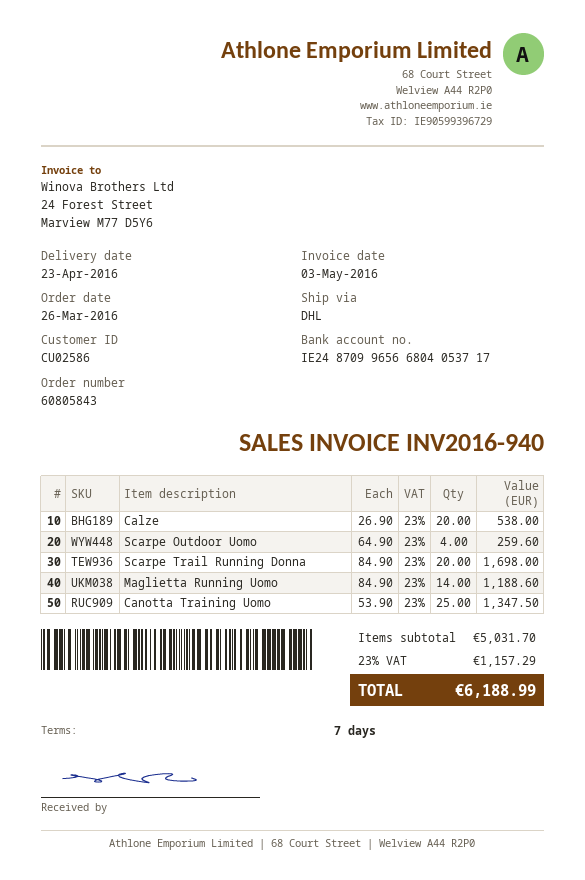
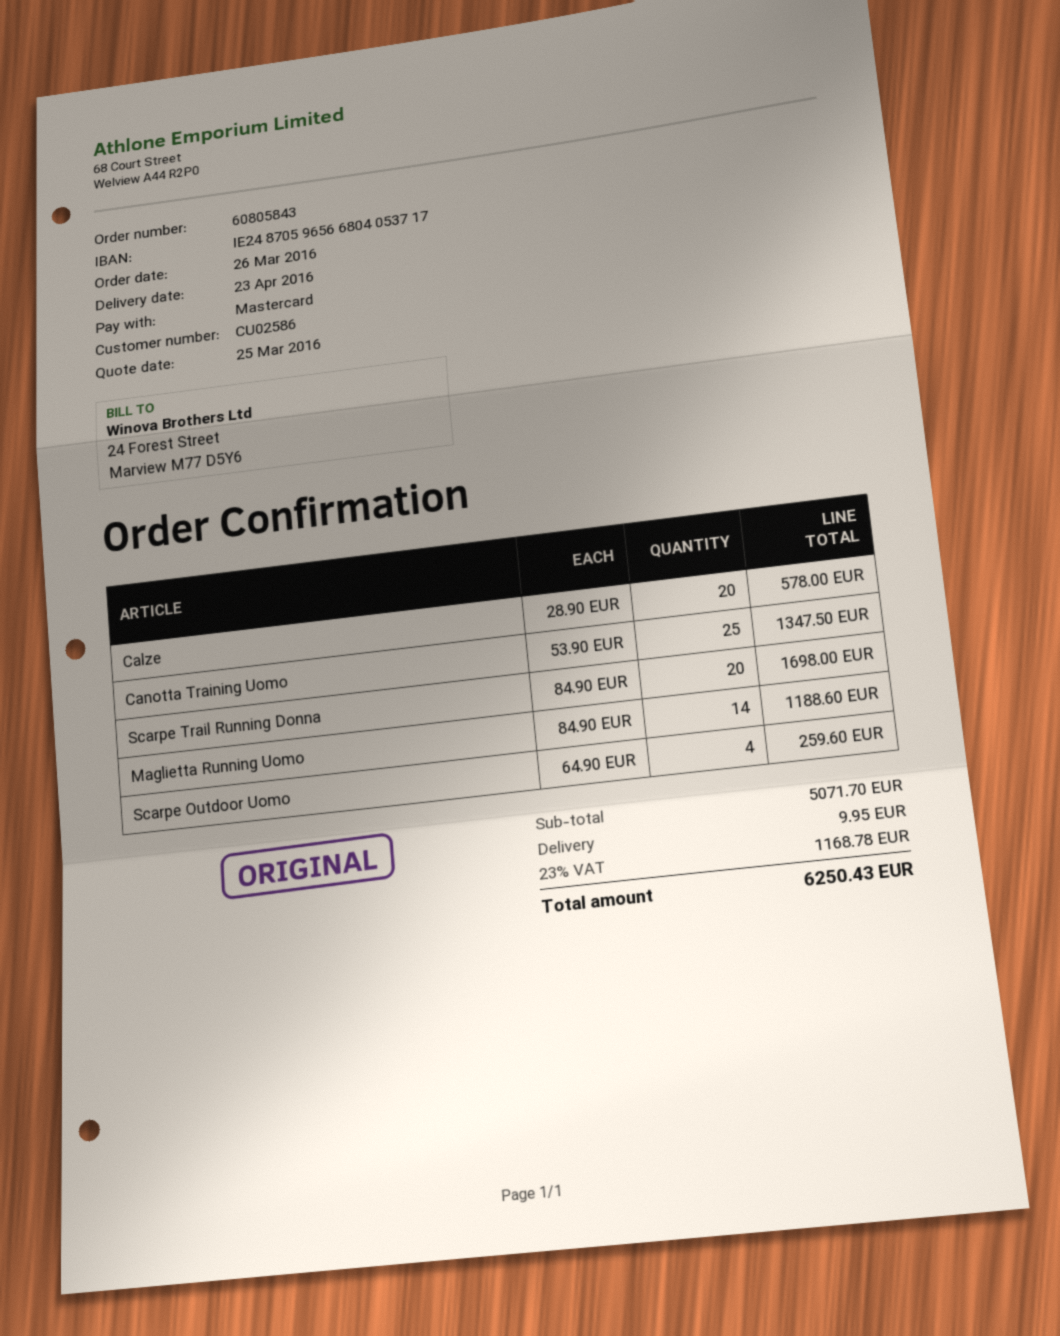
bank account: IE24870996566804053717 -> IE24870596566804053717
Calze: 20 x 26.90 = 538.00 -> 20 x 28.90 = 578.00
subtotal: 5031.70 -> 5071.70
shipping: none -> 9.95
tax: 23% = 1157.29 -> 23% = 1168.78
total: 6188.99 -> 6250.43

